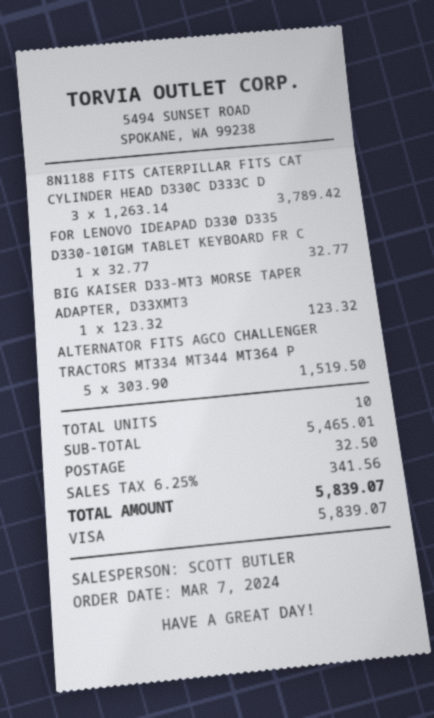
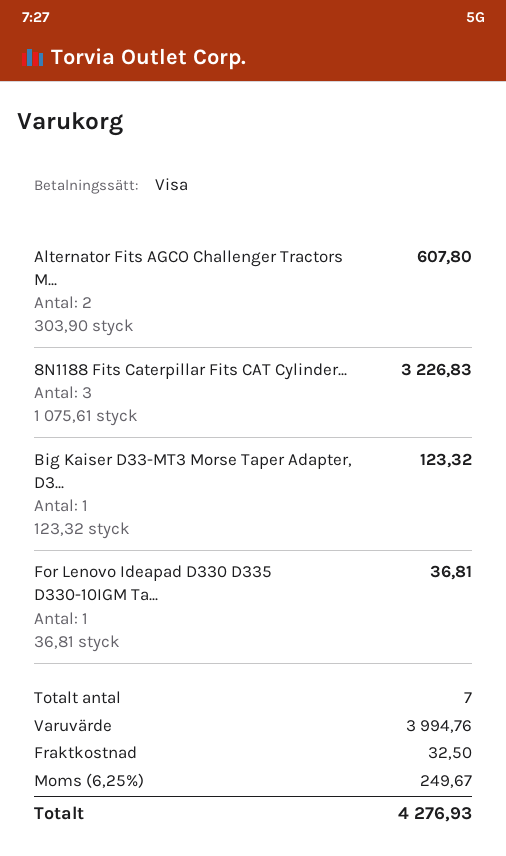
8N1188 FITS CATERPILLAR FITS CAT CYLINDER HEAD D330C D333C D: 3 x 1263.14 = 3789.42 -> 3 x 1075.61 = 3226.83
FOR LENOVO IDEAPAD D330 D335 D330-10IGM TABLET KEYBOARD FR C: 1 x 32.77 = 32.77 -> 1 x 36.81 = 36.81
ALTERNATOR FITS AGCO CHALLENGER TRACTORS MT334 MT344 MT364 P: 5 x 303.90 = 1519.50 -> 2 x 303.90 = 607.80
total quantity: 10 -> 7
subtotal: 5465.01 -> 3994.76
tax: 6.25% = 341.56 -> 6.25% = 249.67
total: 5839.07 -> 4276.93

